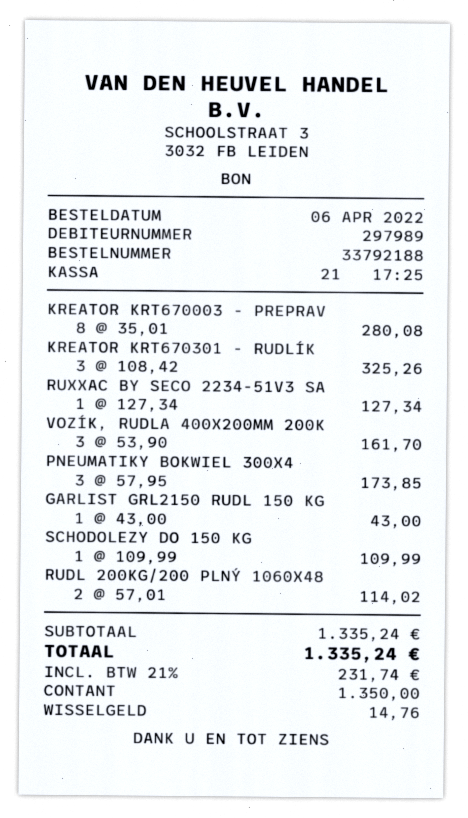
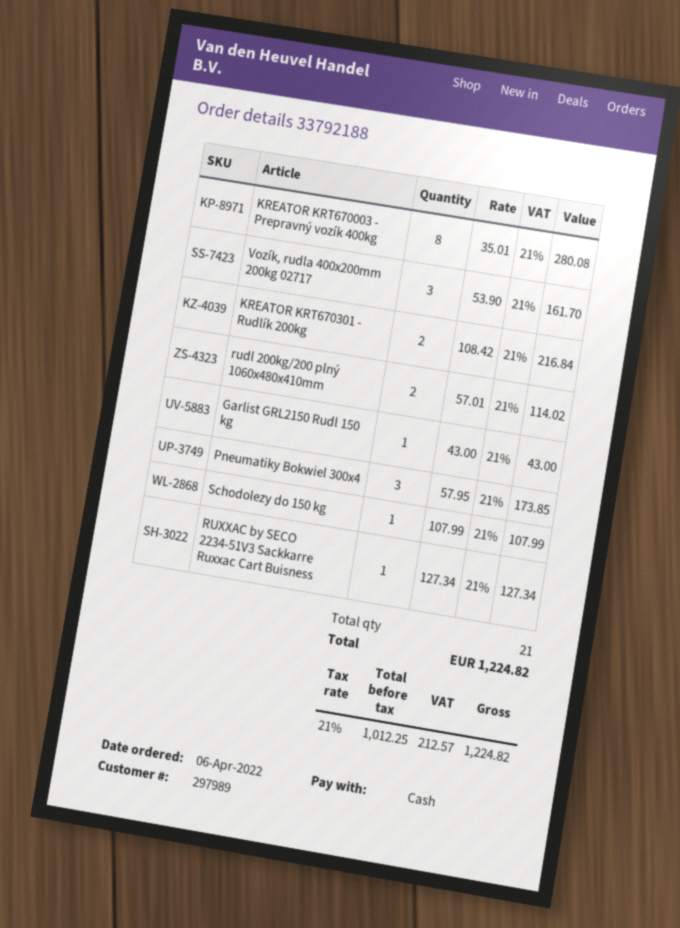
KREATOR KRT670301 - RUDLÍK: 3 x 108.42 = 325.26 -> 2 x 108.42 = 216.84
SCHODOLEZY DO 150 KG: 1 x 109.99 = 109.99 -> 1 x 107.99 = 107.99
tax: 21% = 231.74 -> 21% = 212.57
total: 1335.24 -> 1224.82

